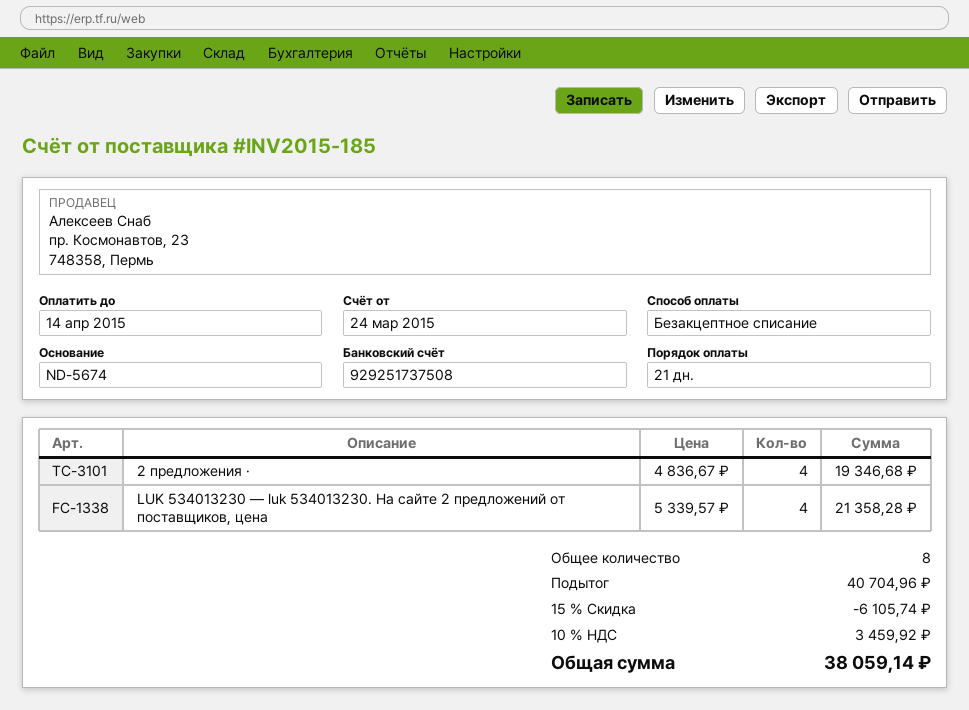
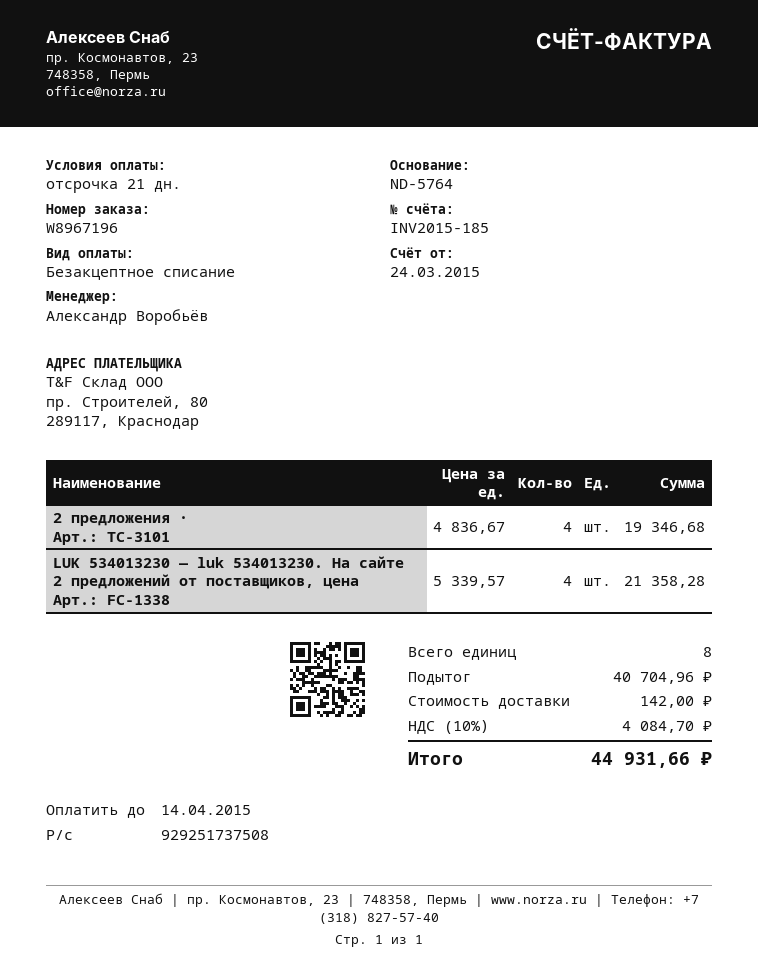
reference: ND-5674 -> ND-5764
discount: 15% = 6105.74 -> none
shipping: none -> 142.00
tax: 10% = 3459.92 -> 10% = 4084.70
total: 38059.14 -> 44931.66

